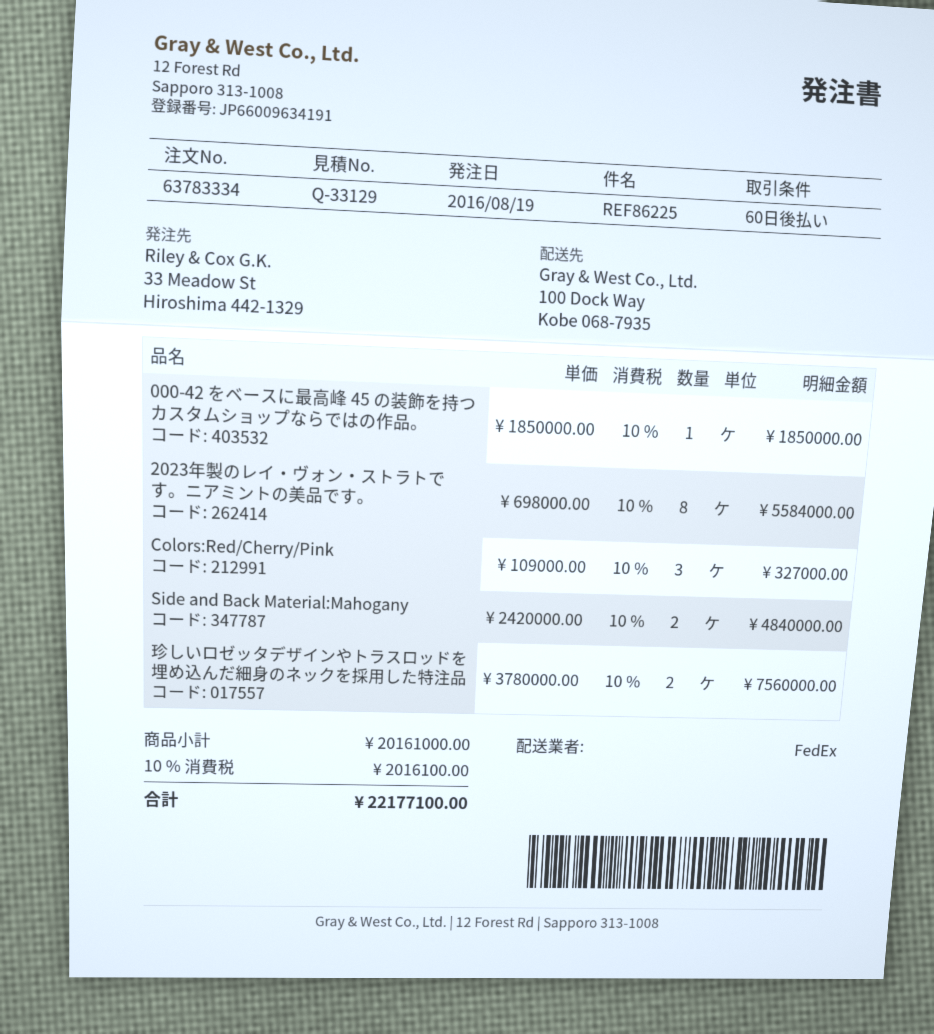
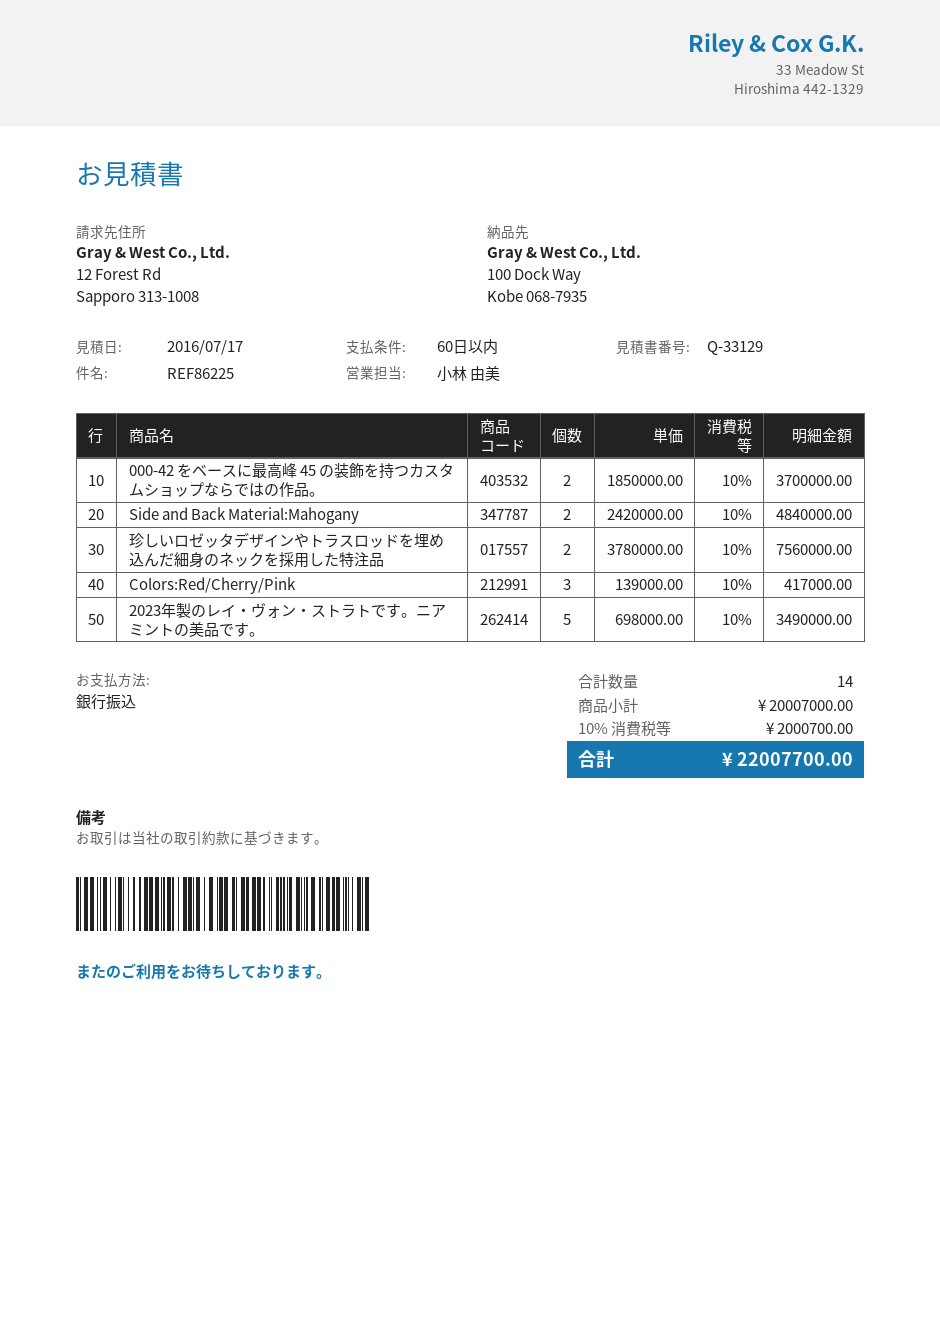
000-42 をベースに最高峰 45 の装飾を持つカスタムショップならではの作品。: 1 x 1850000.00 = 1850000.00 -> 2 x 1850000.00 = 3700000.00
2023年製のレイ・ヴォン・ストラトです。ニアミントの美品です。: 8 x 698000.00 = 5584000.00 -> 5 x 698000.00 = 3490000.00
Colors:Red/Cherry/Pink: 3 x 109000.00 = 327000.00 -> 3 x 139000.00 = 417000.00
subtotal: 20161000.00 -> 20007000.00
tax: 10% = 2016100.00 -> 10% = 2000700.00
total: 22177100.00 -> 22007700.00

